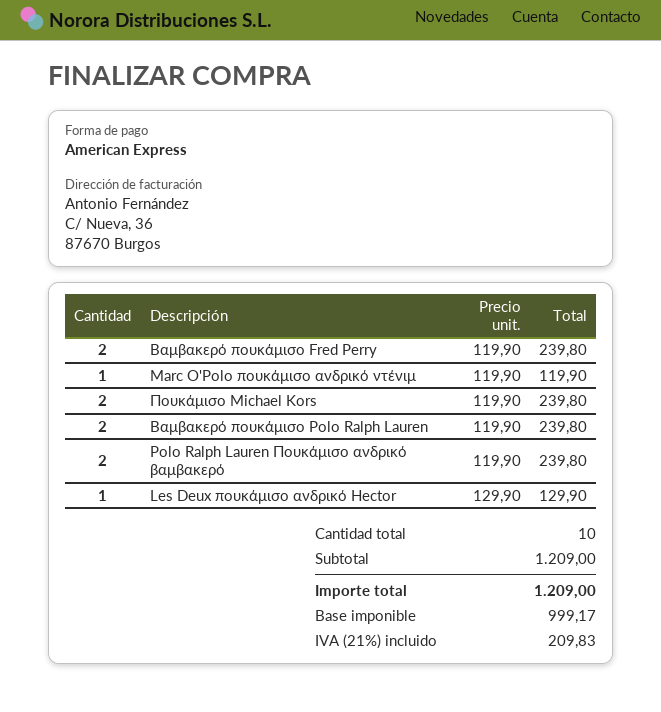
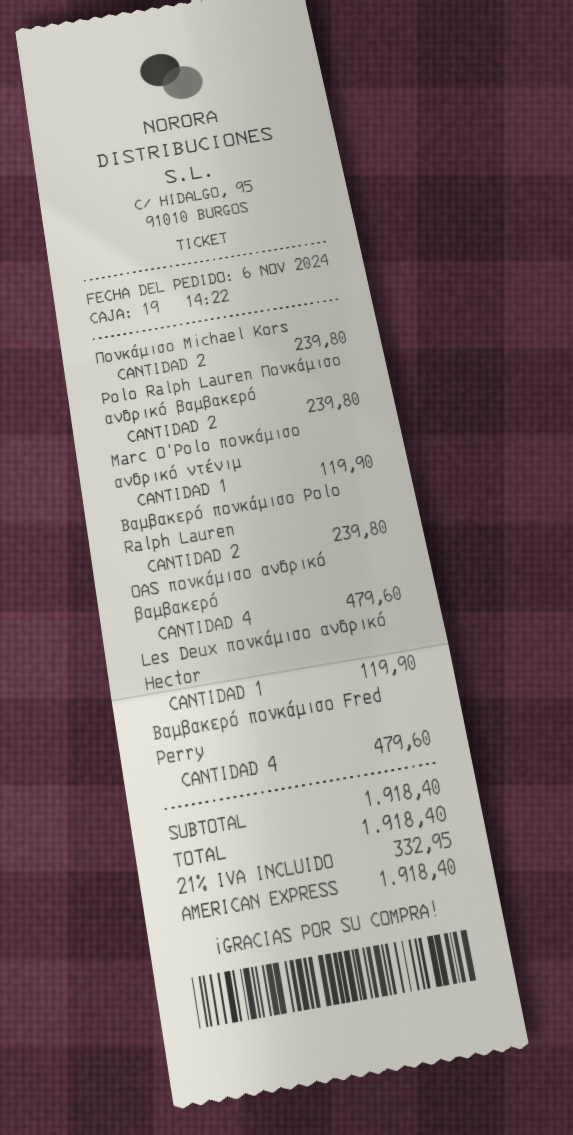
Βαμβακερό πουκάμισο Fred Perry: 2 for 239.80 -> 4 for 479.60
Les Deux πουκάμισο ανδρικό Hector: 1 for 129.90 -> 1 for 119.90
OAS πουκάμισο ανδρικό βαμβακερό: none -> 4 for 479.60
subtotal: 1209.00 -> 1918.40
tax: 21% = 209.83 -> 21% = 332.95
total: 1209.00 -> 1918.40

